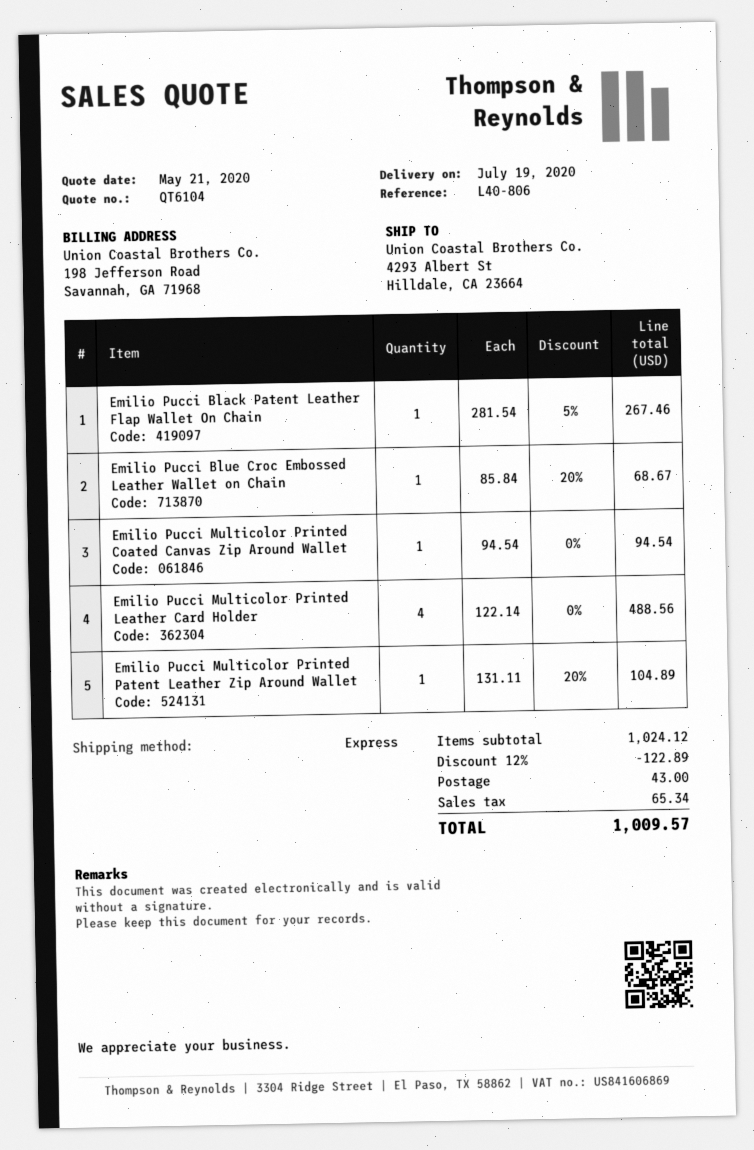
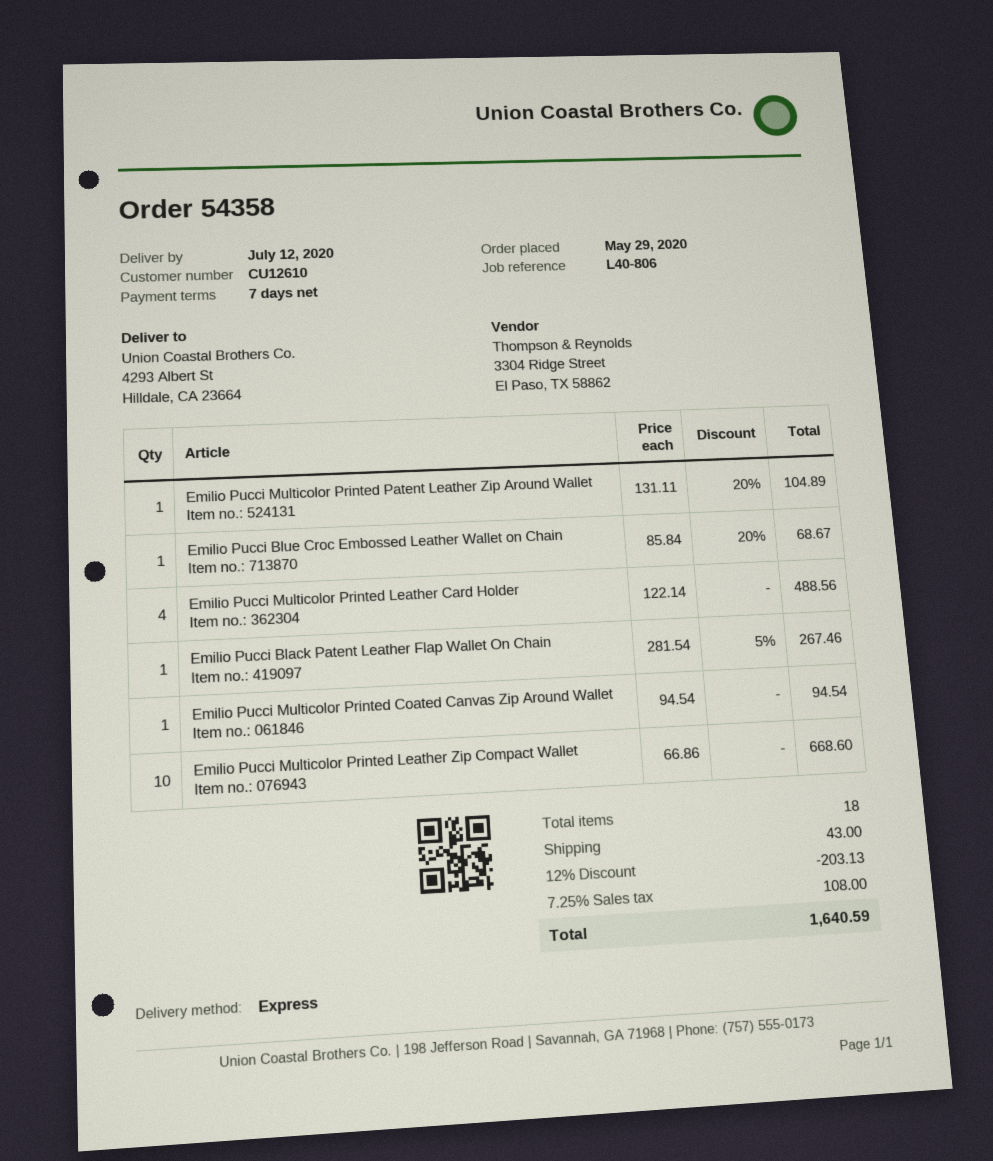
delivery date: 2020-07-19 -> 2020-07-12
Emilio Pucci Multicolor Printed Leather Zip Compact Wallet: none -> 10 x 66.86 = 668.60
discount: 12% = 122.89 -> 12% = 203.13
tax: 65.34 -> 108.00
total: 1009.57 -> 1640.59

